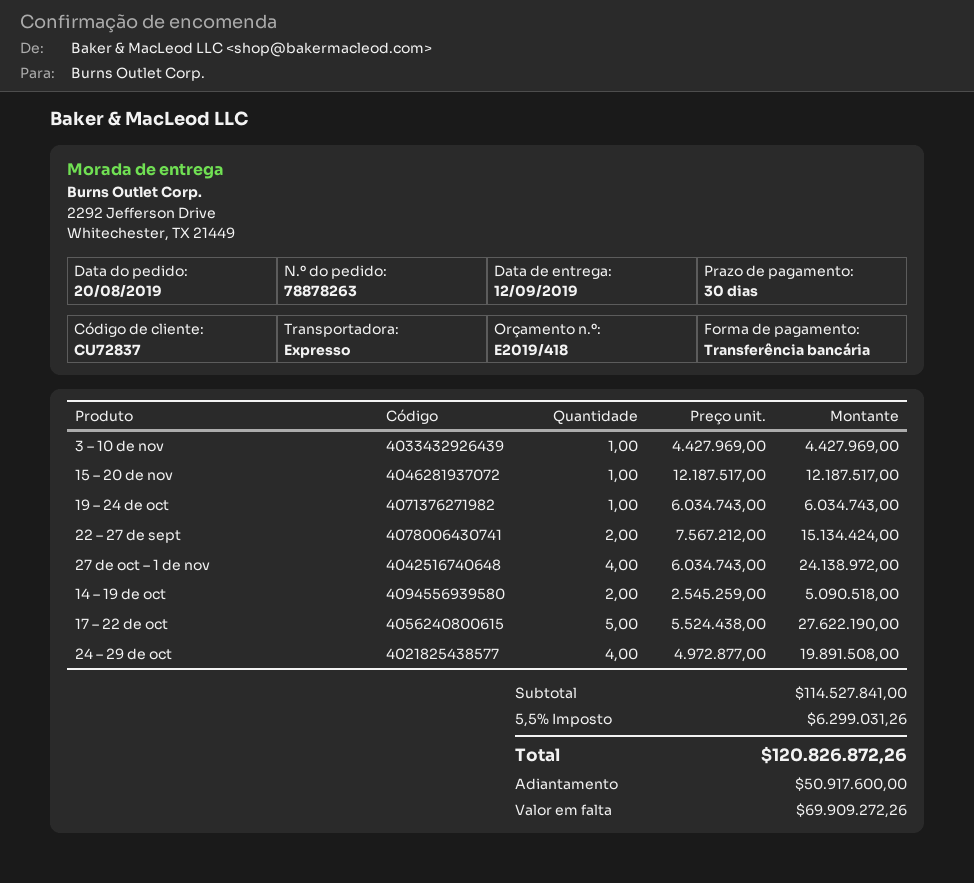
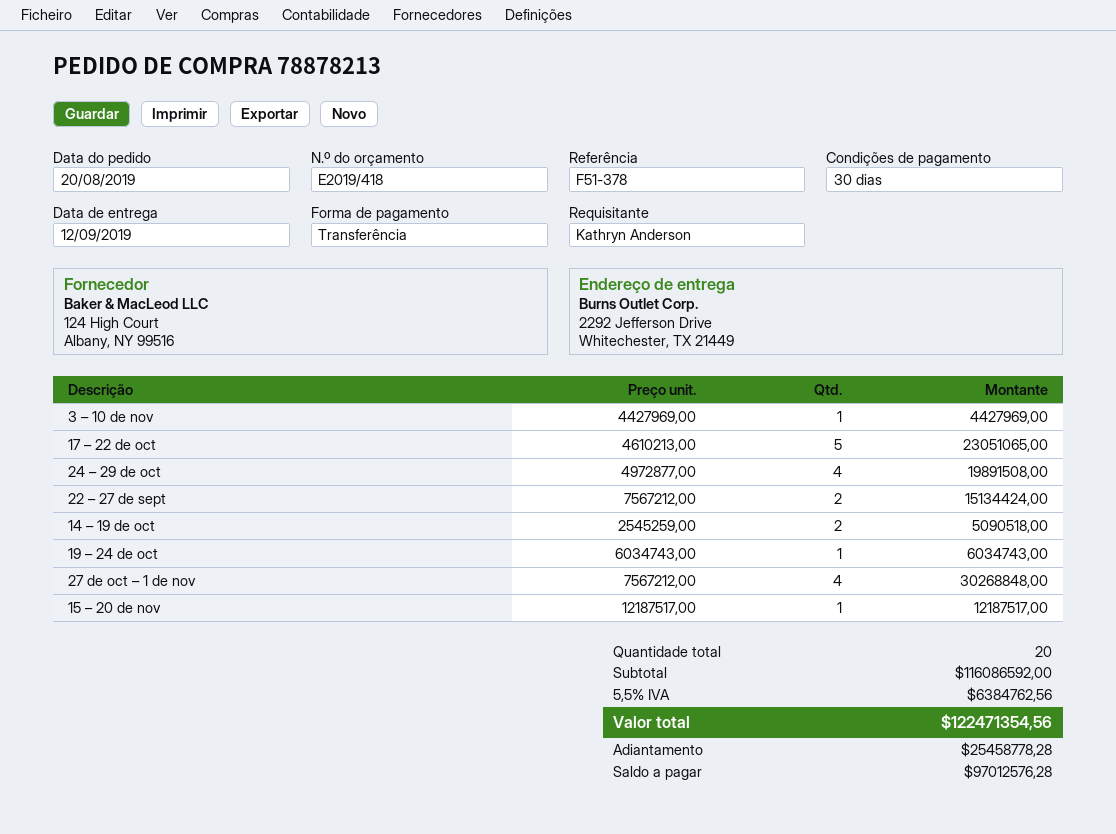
order number: 78878263 -> 78878213
27 de oct – 1 de nov: 4 x 6034743.00 = 24138972.00 -> 4 x 7567212.00 = 30268848.00
17 – 22 de oct: 5 x 5524438.00 = 27622190.00 -> 5 x 4610213.00 = 23051065.00
subtotal: 114527841.00 -> 116086592.00
tax: 5.5% = 6299031.26 -> 5.5% = 6384762.56
total: 120826872.26 -> 122471354.56
deposit: 50917600.00 -> 25458778.28
balance: 69909272.26 -> 97012576.28

